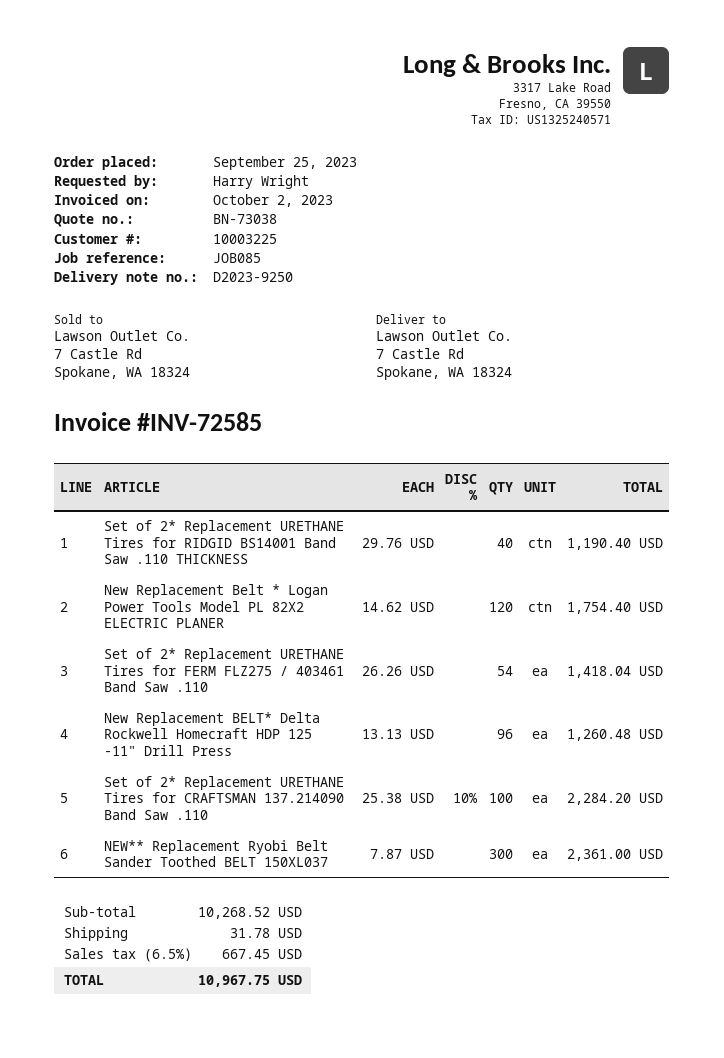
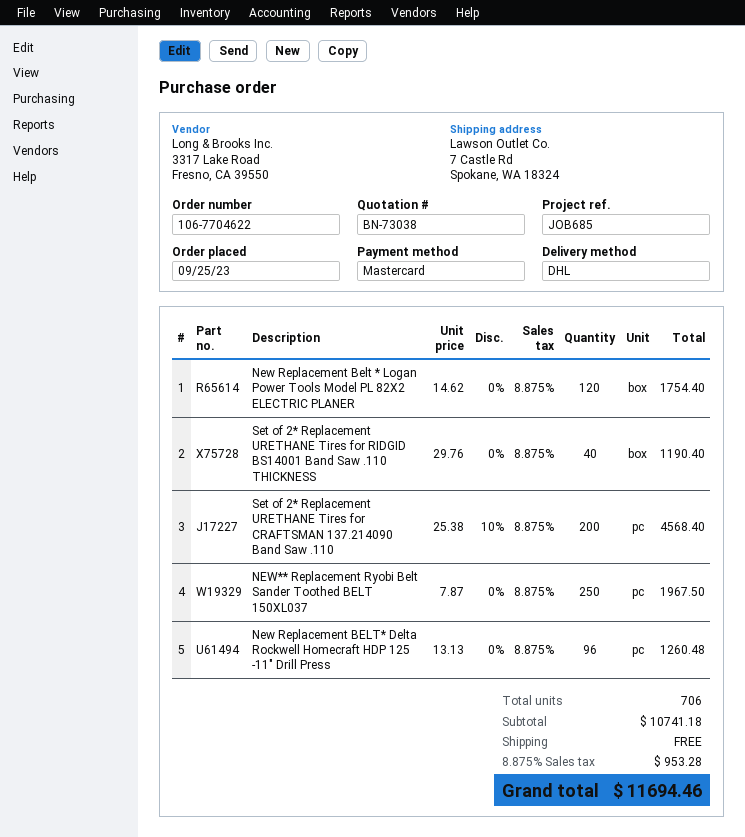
reference: JOB085 -> JOB685
Set of 2* Replacement URETHANE Tires for FERM FLZ275 / 403461 Band Saw .110: 54 x 26.26 = 1418.04 -> none
Set of 2* Replacement URETHANE Tires for CRAFTSMAN 137.214090 Band Saw .110: 100 x 25.38 - 10% = 2284.20 -> 200 x 25.38 - 10% = 4568.40
NEW** Replacement Ryobi Belt Sander Toothed BELT 150XL037: 300 x 7.87 = 2361.00 -> 250 x 7.87 = 1967.50
subtotal: 10268.52 -> 10741.18
shipping: 31.78 -> 0.00
tax: 6.5% = 667.45 -> 8.875% = 953.28
total: 10967.75 -> 11694.46

